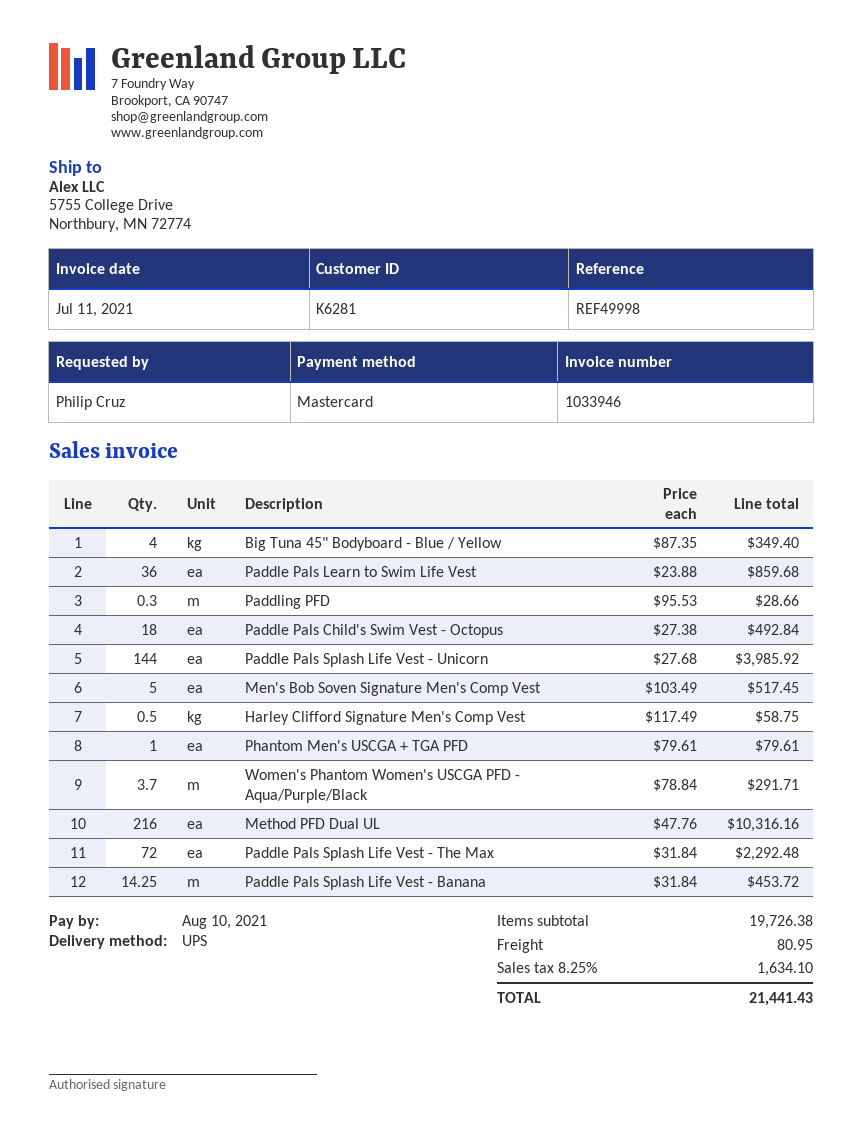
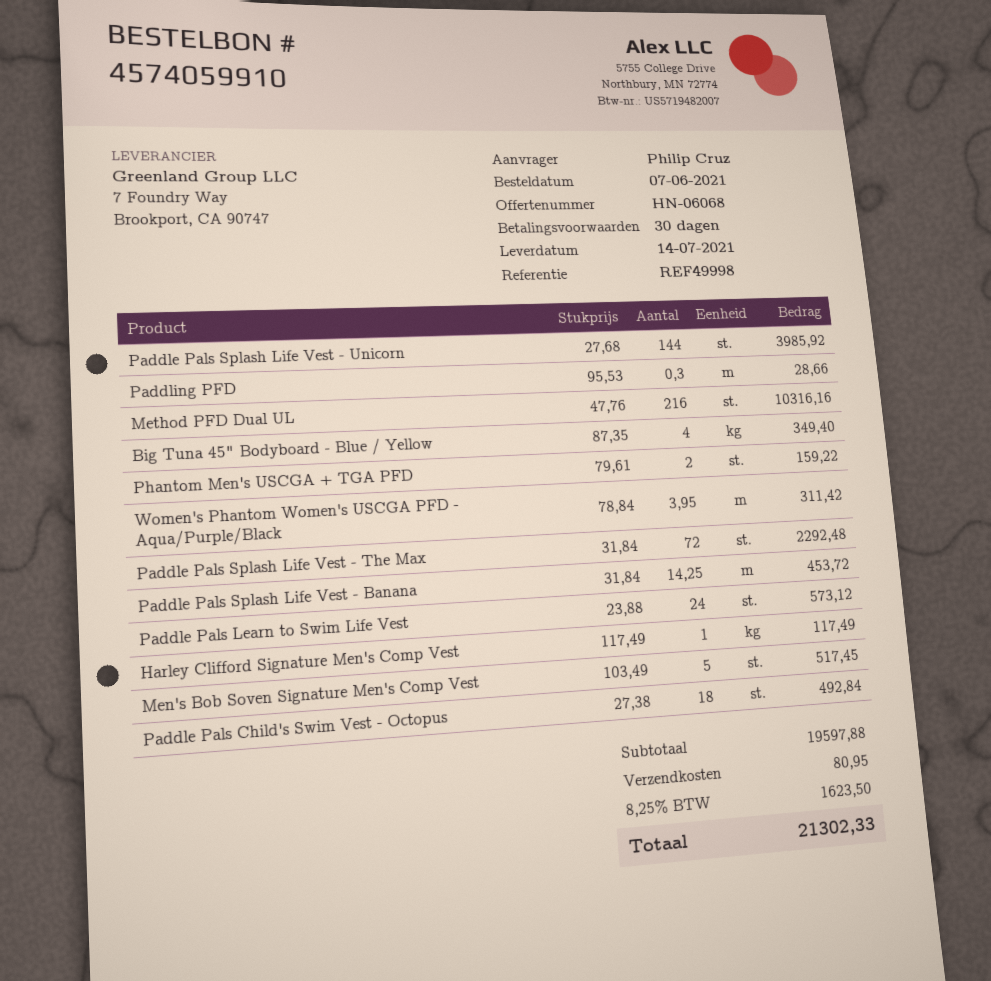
Paddle Pals Learn to Swim Life Vest: 36 x 23.88 = 859.68 -> 24 x 23.88 = 573.12
Harley Clifford Signature Men's Comp Vest: 0.5 x 117.49 = 58.75 -> 1 x 117.49 = 117.49
Phantom Men's USCGA + TGA PFD: 1 x 79.61 = 79.61 -> 2 x 79.61 = 159.22
Women's Phantom Women's USCGA PFD - Aqua/Purple/Black: 3.7 x 78.84 = 291.71 -> 3.95 x 78.84 = 311.42
subtotal: 19726.38 -> 19597.88
tax: 8.25% = 1634.10 -> 8.25% = 1623.50
total: 21441.43 -> 21302.33

